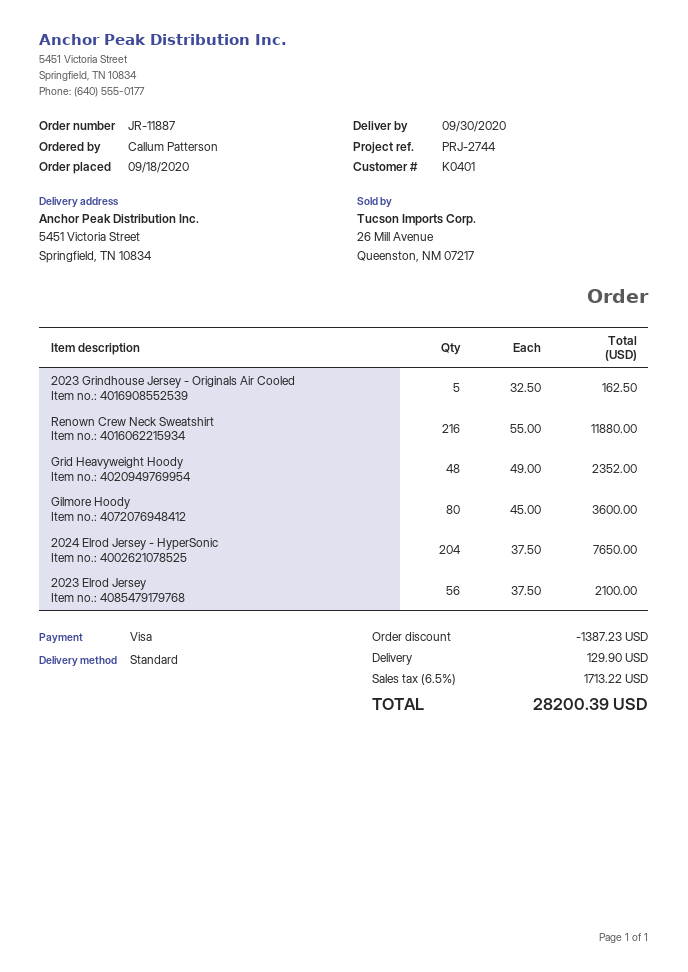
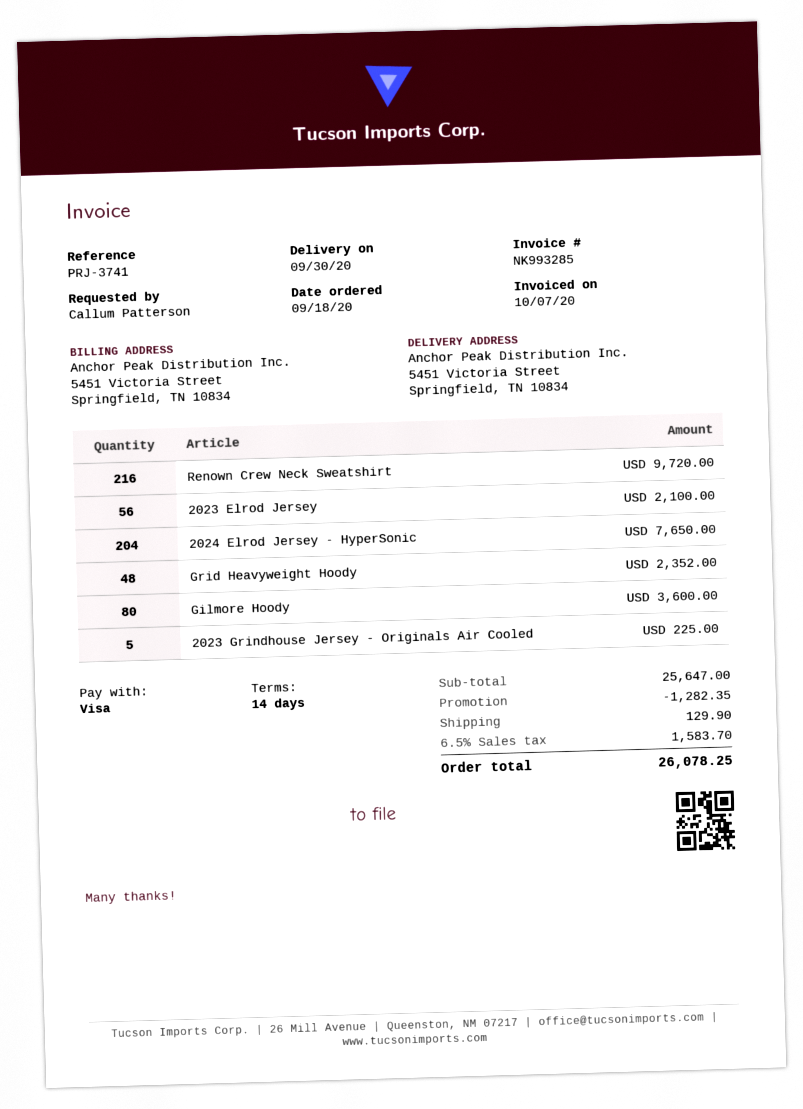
reference: PRJ-2744 -> PRJ-3741
2023 Grindhouse Jersey - Originals Air Cooled: 5 for 162.50 -> 5 for 225.00
Renown Crew Neck Sweatshirt: 216 for 11880.00 -> 216 for 9720.00
discount: 1387.23 -> 1282.35
tax: 6.5% = 1713.22 -> 6.5% = 1583.70
total: 28200.39 -> 26078.25

